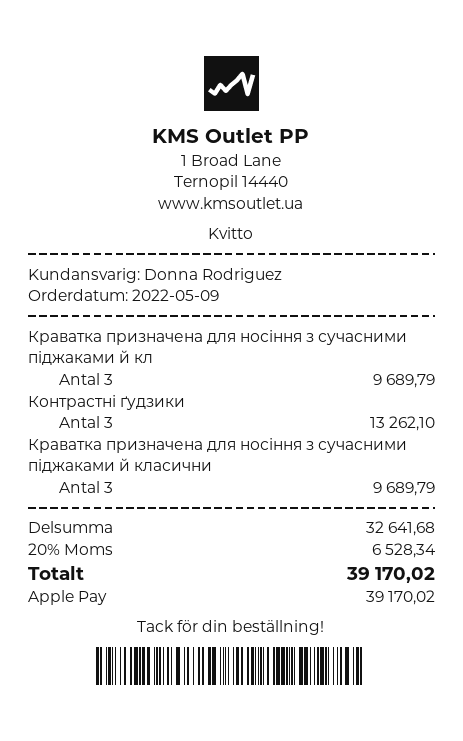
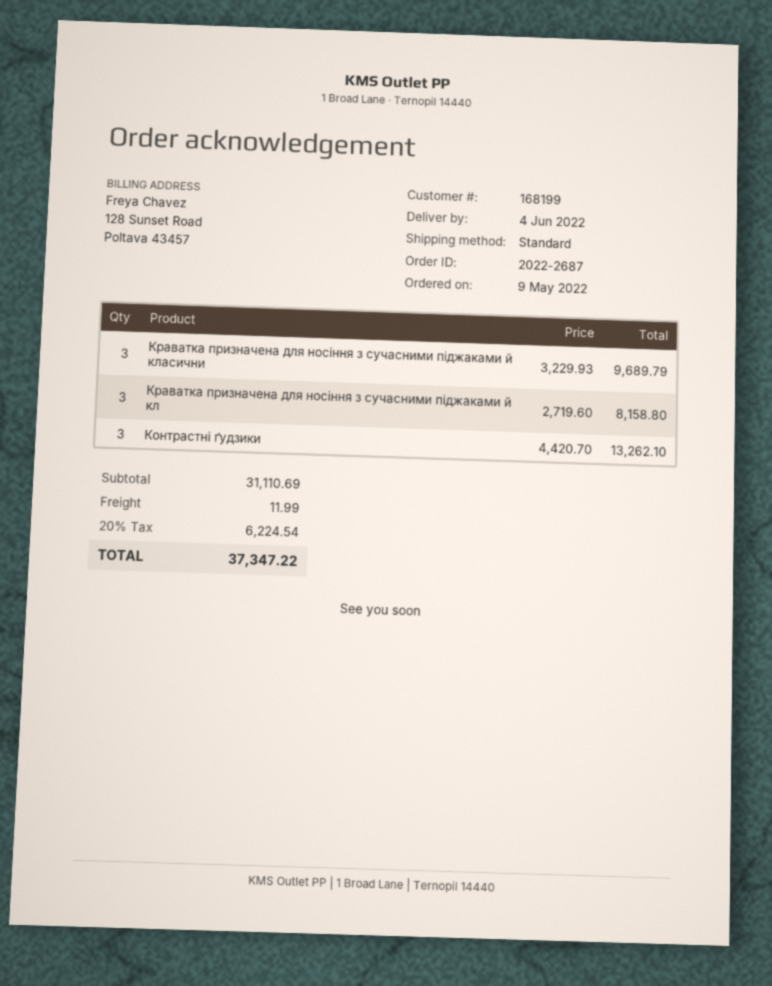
Краватка призначена для носіння з сучасними піджаками й кл: 3 for 9689.79 -> 3 for 8158.80
subtotal: 32641.68 -> 31110.69
shipping: none -> 11.99
tax: 20% = 6528.34 -> 20% = 6224.54
total: 39170.02 -> 37347.22

